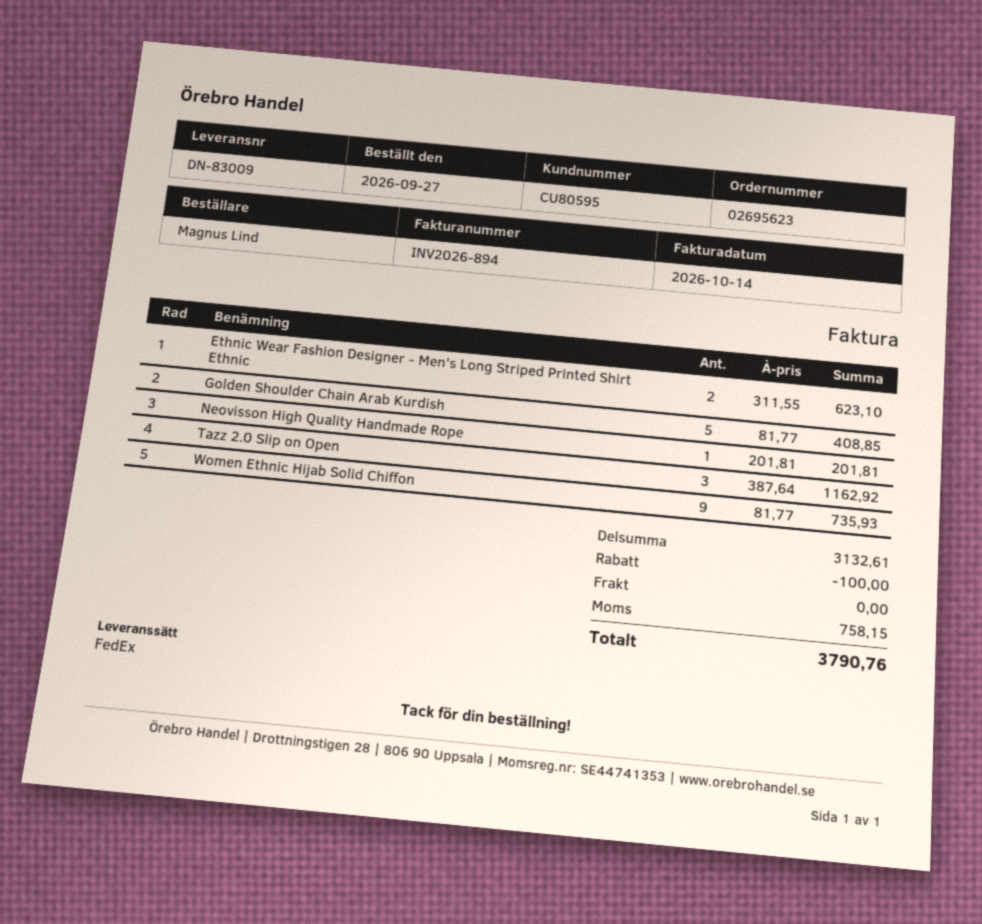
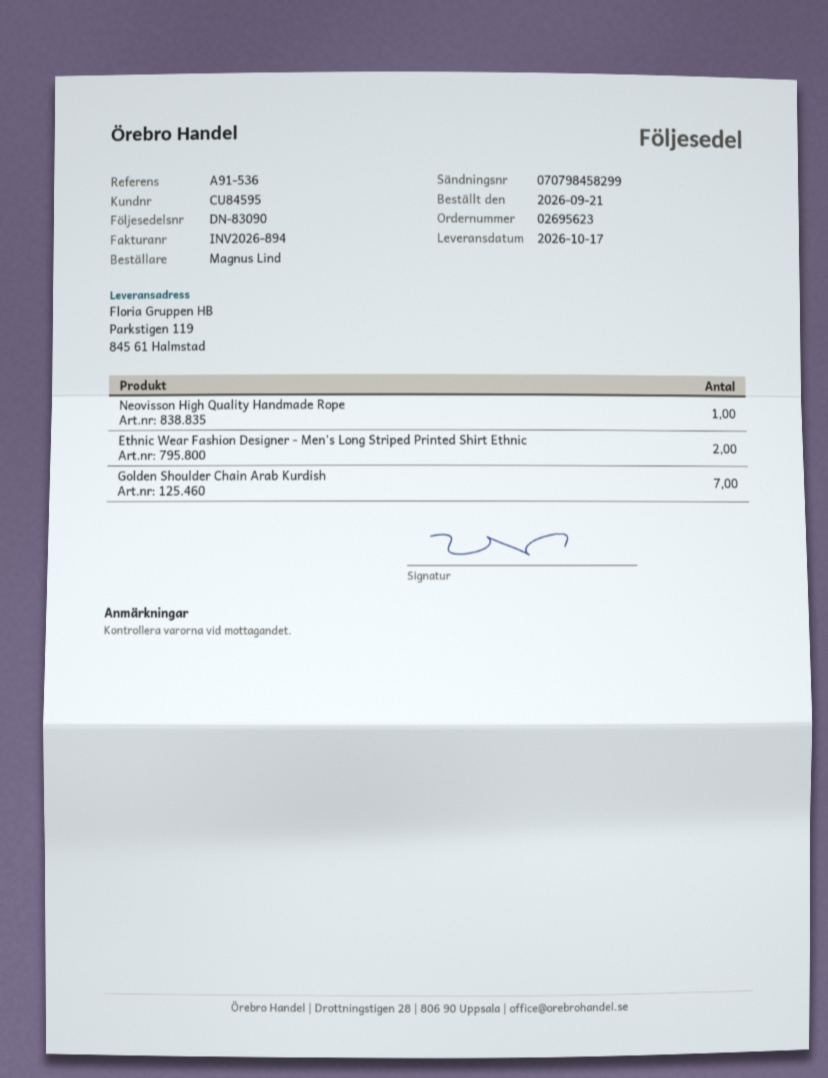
order date: 2026-09-27 -> 2026-09-21
delivery note number: DN-83009 -> DN-83090
customer number: CU80595 -> CU84595
Golden Shoulder Chain Arab Kurdish: 5 -> 7
Tazz 2.0 Slip on Open: 3 -> none
Women Ethnic Hijab Solid Chiffon: 9 -> none

